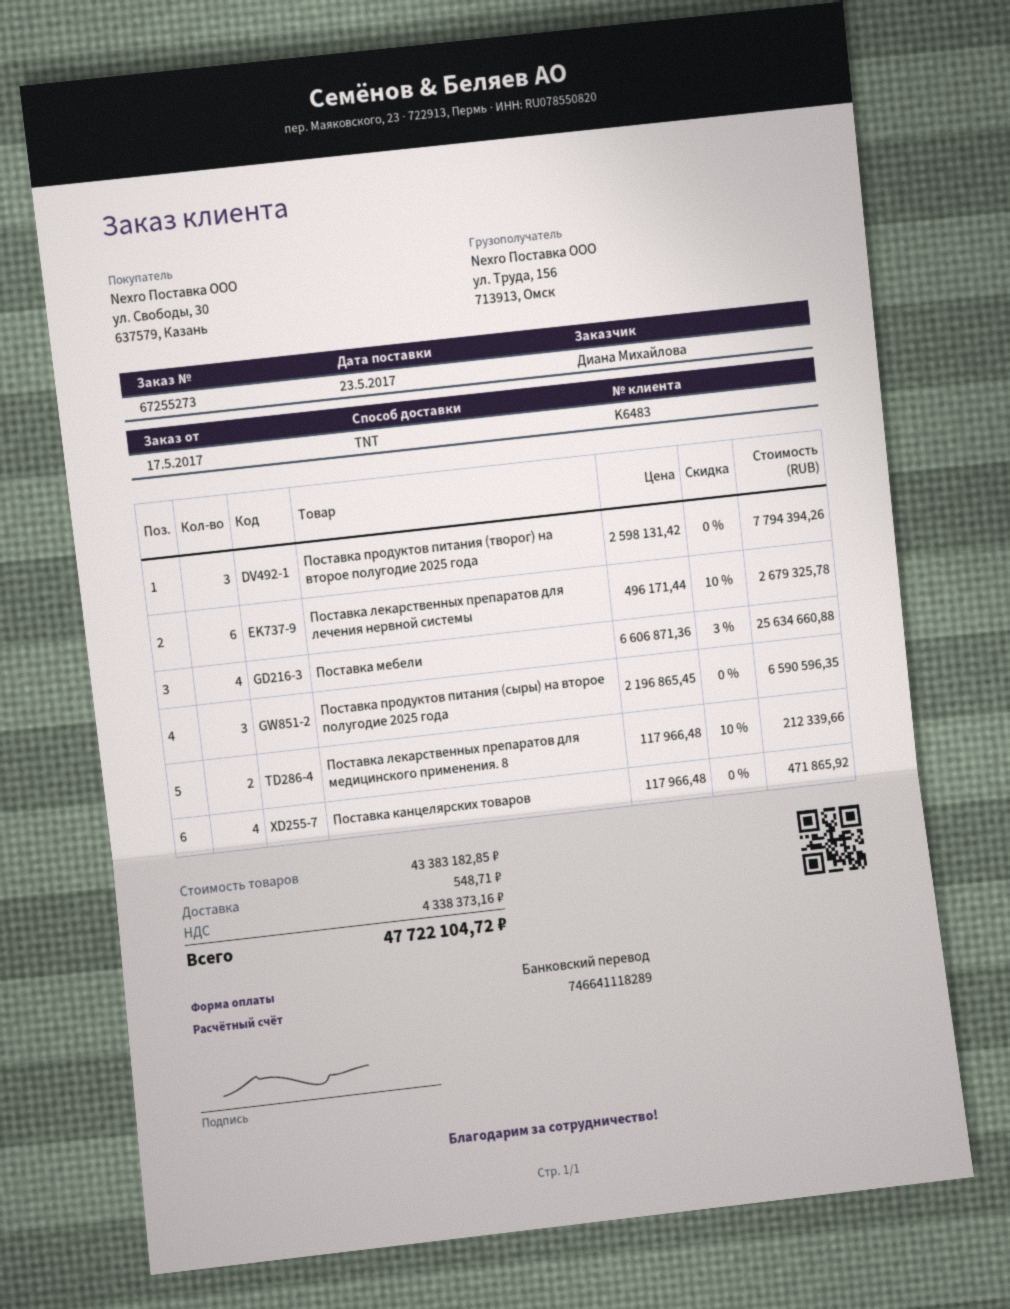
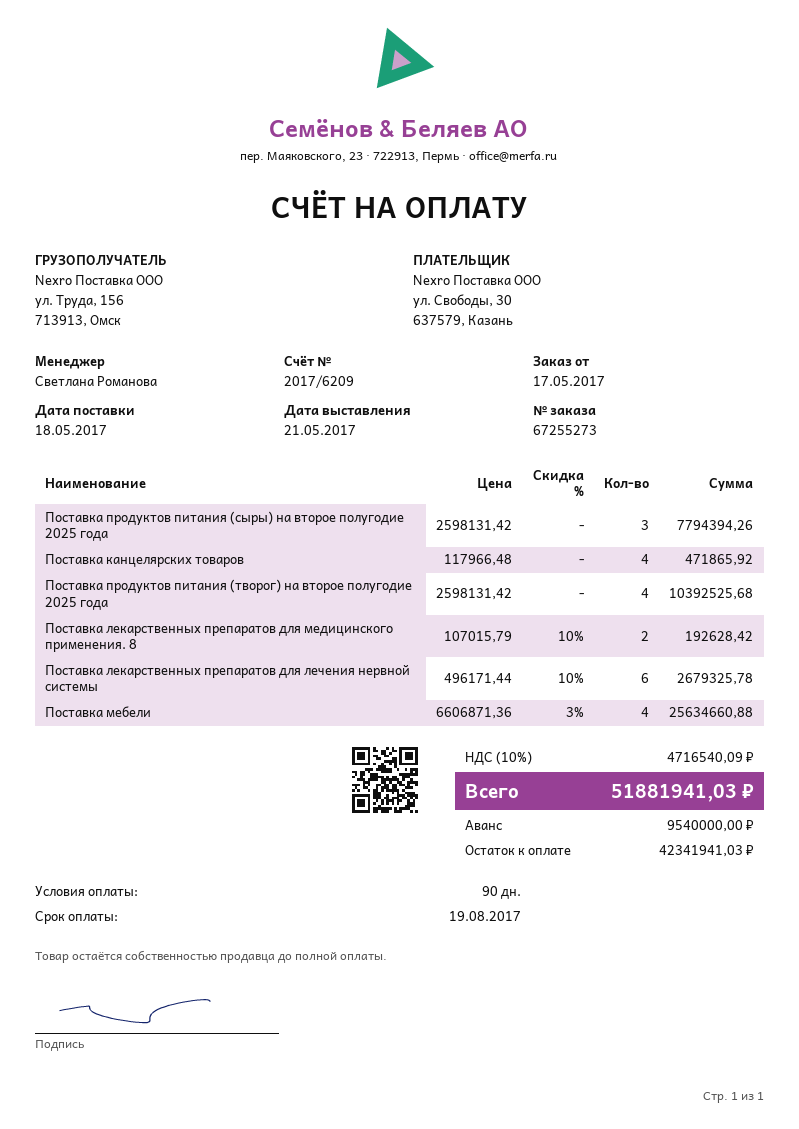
delivery date: 2017-05-23 -> 2017-05-18
Поставка продуктов питания (творог) на второе полугодие 2025 года: 3 x 2598131.42 = 7794394.26 -> 4 x 2598131.42 = 10392525.68
Поставка продуктов питания (сыры) на второе полугодие 2025 года: 3 x 2196865.45 = 6590596.35 -> 3 x 2598131.42 = 7794394.26
Поставка лекарственных препаратов для медицинского применения. 8: 2 x 117966.48 - 10% = 212339.66 -> 2 x 107015.79 - 10% = 192628.42
shipping: 548.71 -> none
tax: 4338373.16 -> 4716540.09
total: 47722104.72 -> 51881941.03

